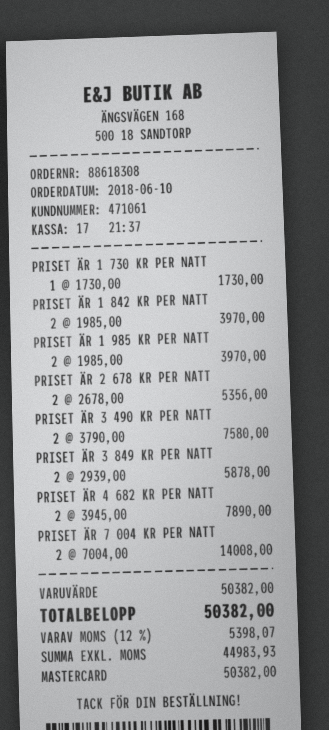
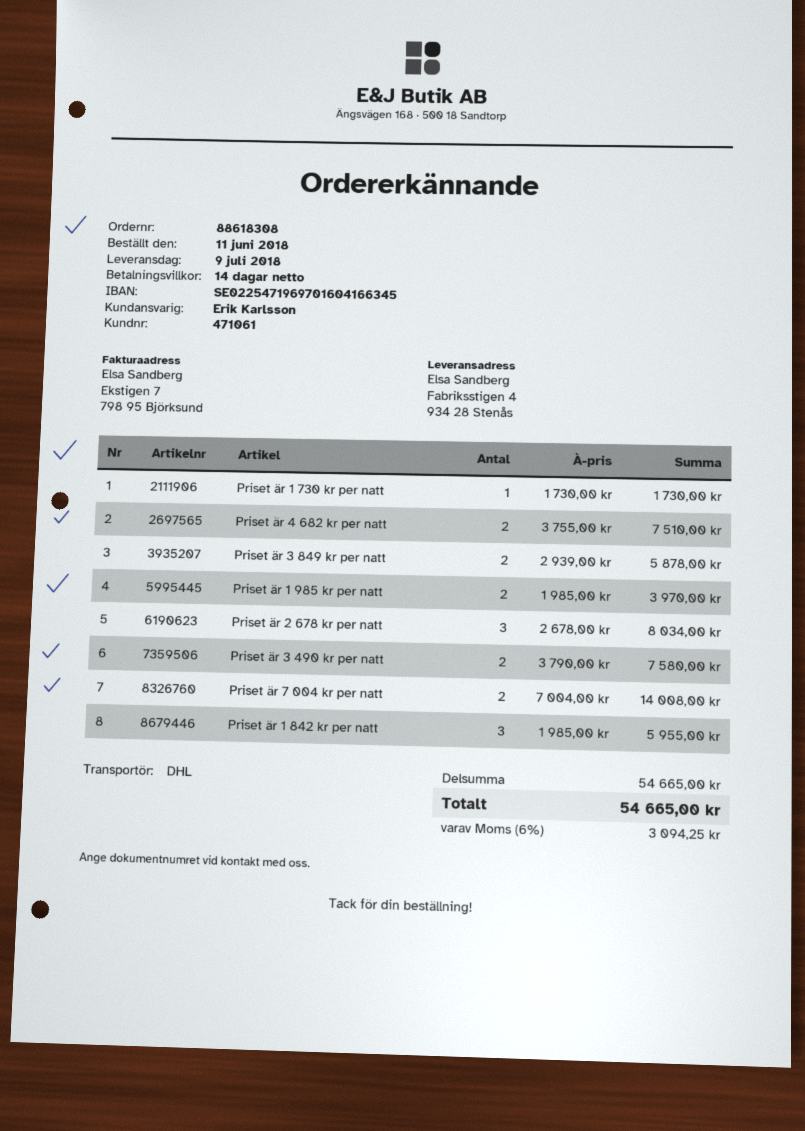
order date: 2018-06-10 -> 2018-06-11
PRISET ÄR 1 842 KR PER NATT: 2 x 1985.00 = 3970.00 -> 3 x 1985.00 = 5955.00
PRISET ÄR 2 678 KR PER NATT: 2 x 2678.00 = 5356.00 -> 3 x 2678.00 = 8034.00
PRISET ÄR 4 682 KR PER NATT: 2 x 3945.00 = 7890.00 -> 2 x 3755.00 = 7510.00
subtotal: 50382.00 -> 54665.00
tax: 12% = 5398.07 -> 6% = 3094.25
total: 50382.00 -> 54665.00

